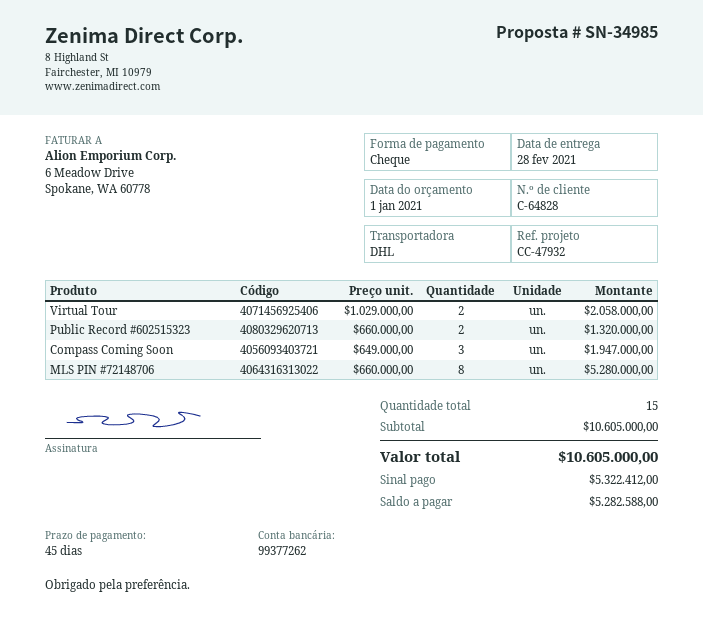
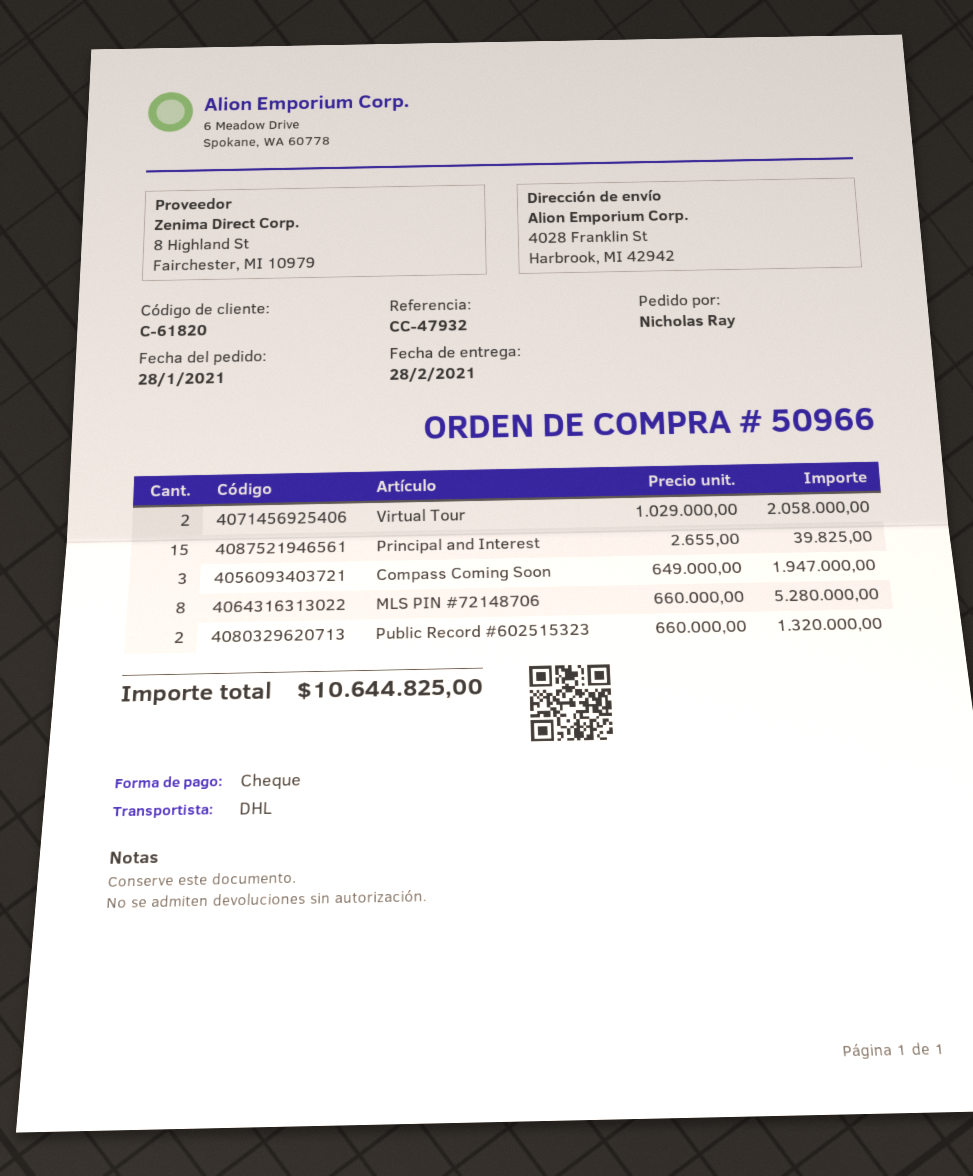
customer number: C-64828 -> C-61820
Principal and Interest: none -> 15 x 2655.00 = 39825.00
total: 10605000.00 -> 10644825.00

